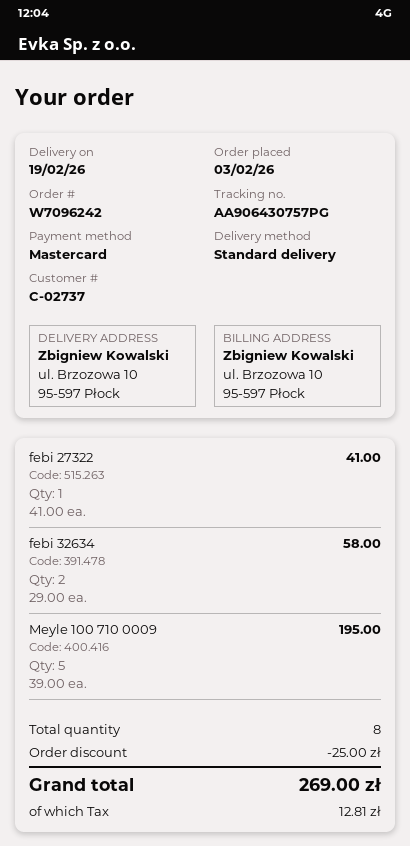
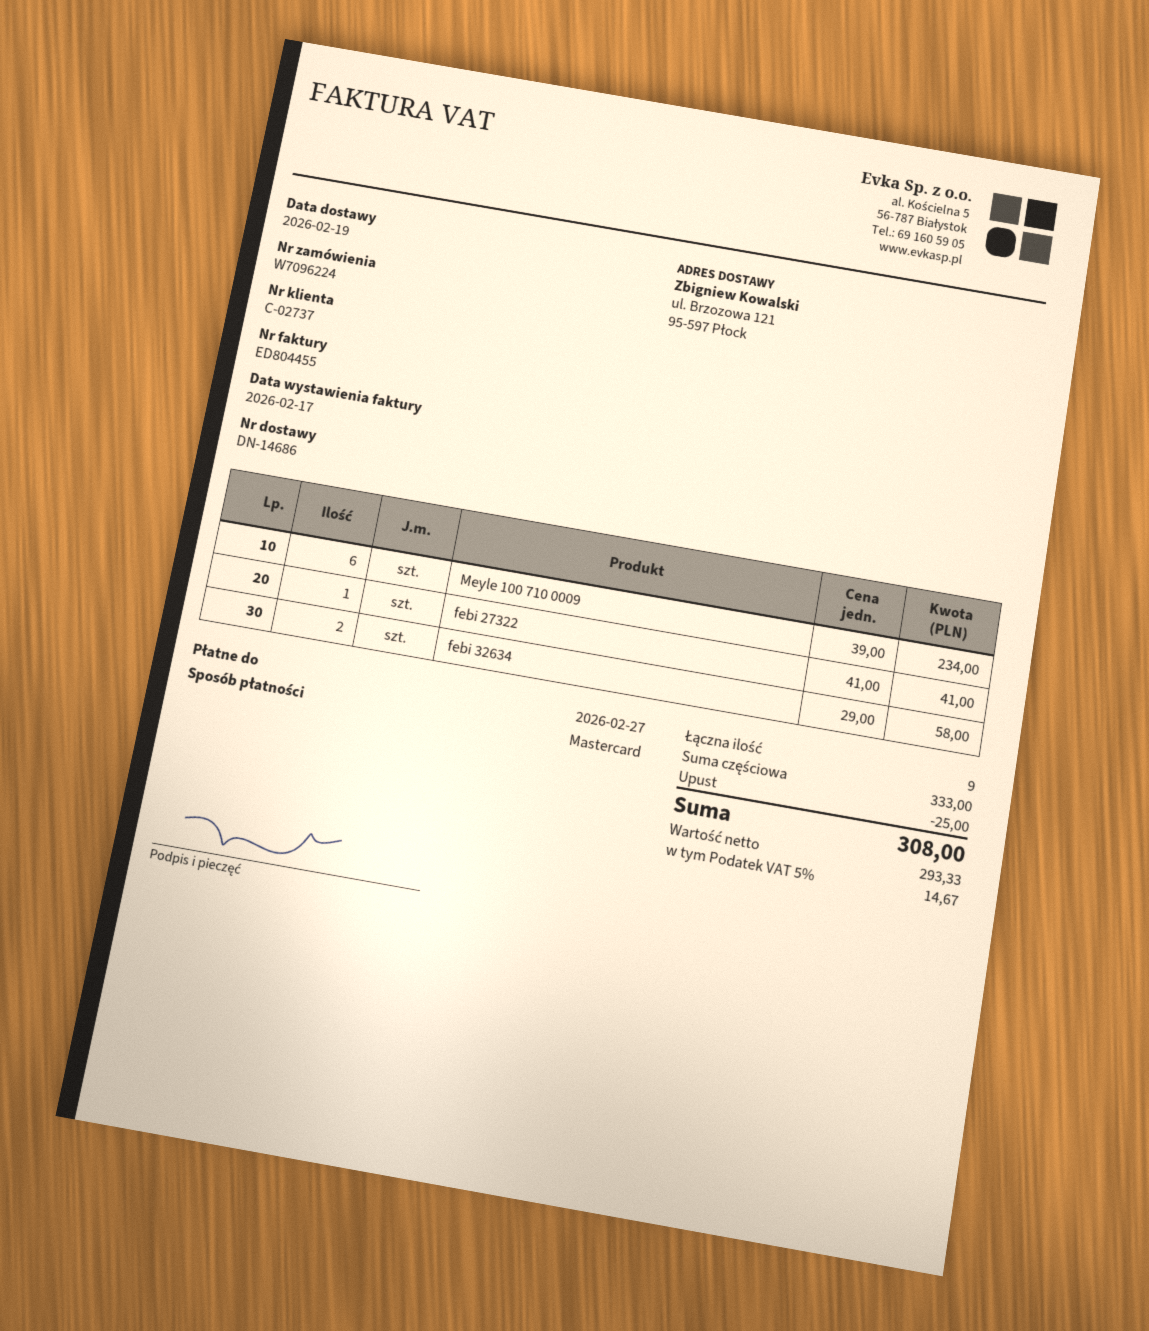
order number: W7096242 -> W7096224
ship to: ul. Brzozowa 10, 95-597 Płock -> ul. Brzozowa 121, 95-597 Płock
Meyle 100 710 0009: 5 x 39.00 = 195.00 -> 6 x 39.00 = 234.00
total quantity: 8 -> 9
tax: 12.81 -> 14.67
total: 269.00 -> 308.00

